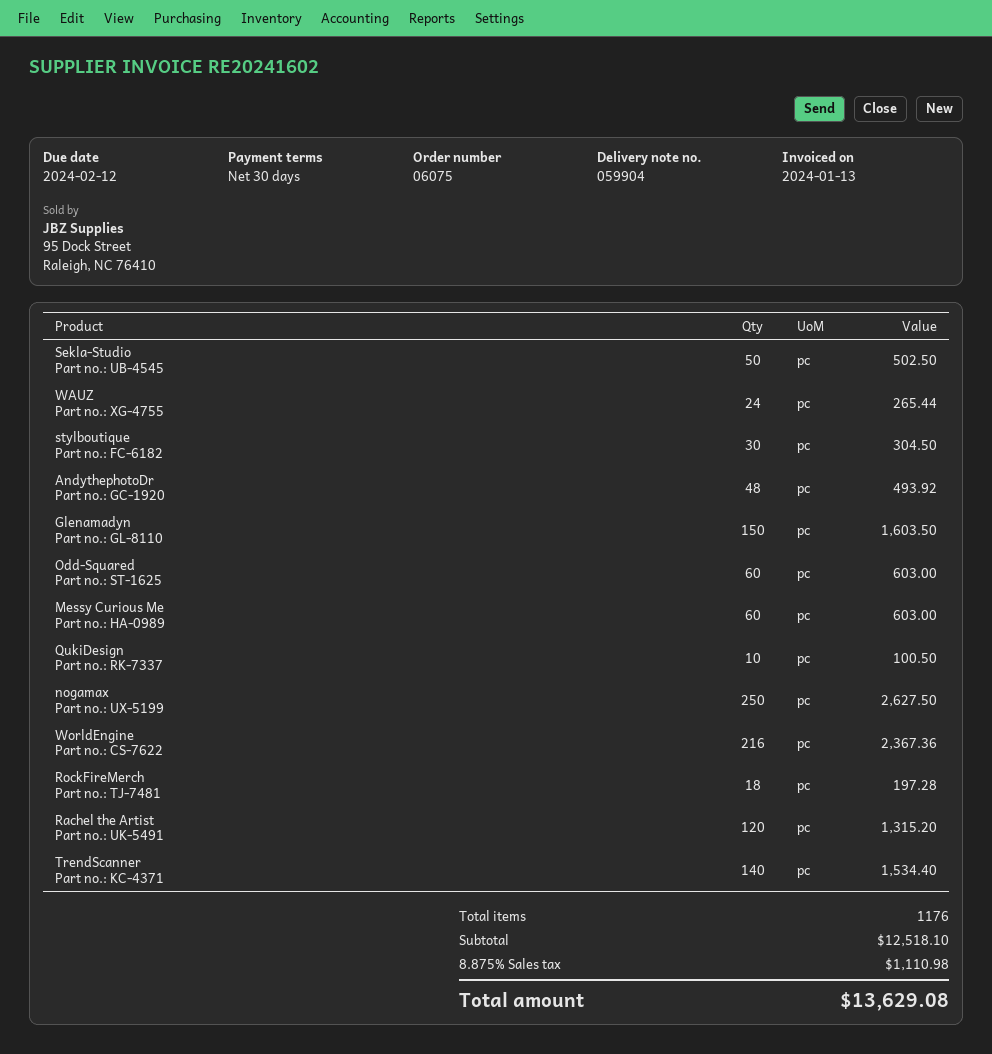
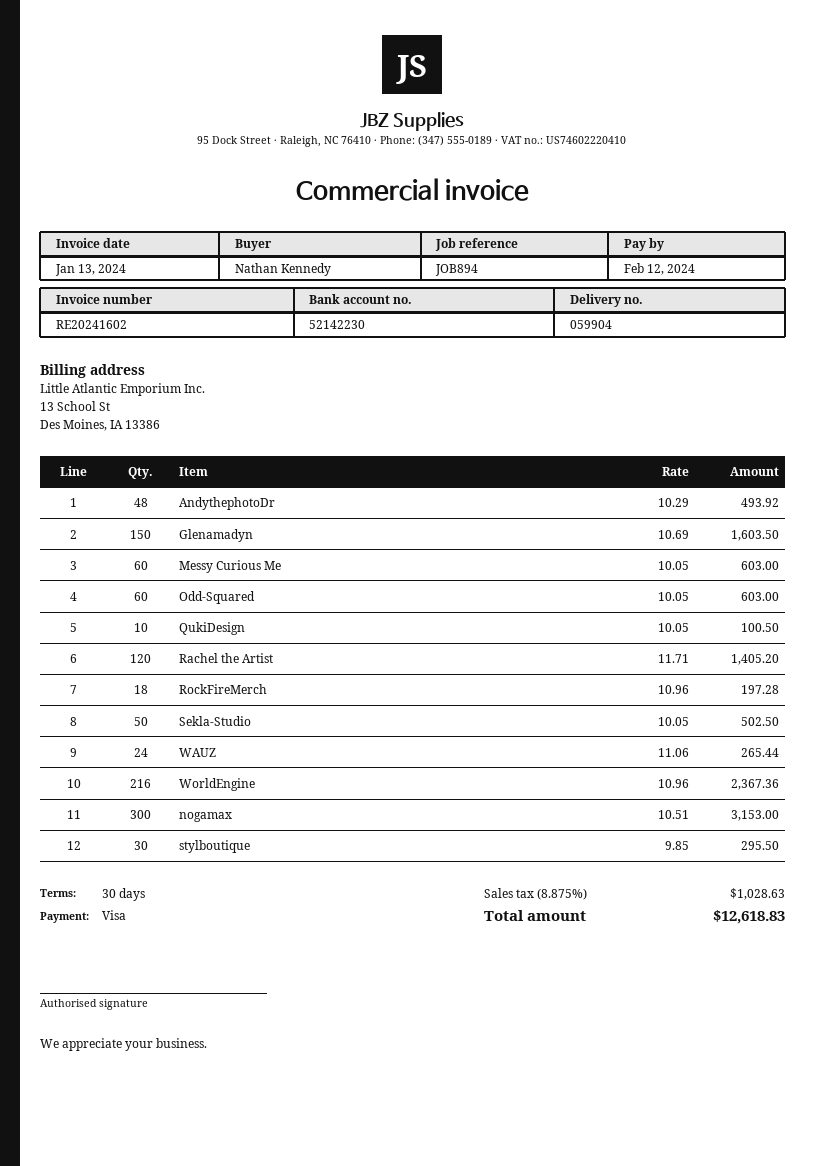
stylboutique: 30 for 304.50 -> 30 for 295.50
nogamax: 250 for 2627.50 -> 300 for 3153.00
Rachel the Artist: 120 for 1315.20 -> 120 for 1405.20
TrendScanner: 140 for 1534.40 -> none
tax: 8.875% = 1110.98 -> 8.875% = 1028.63
total: 13629.08 -> 12618.83

